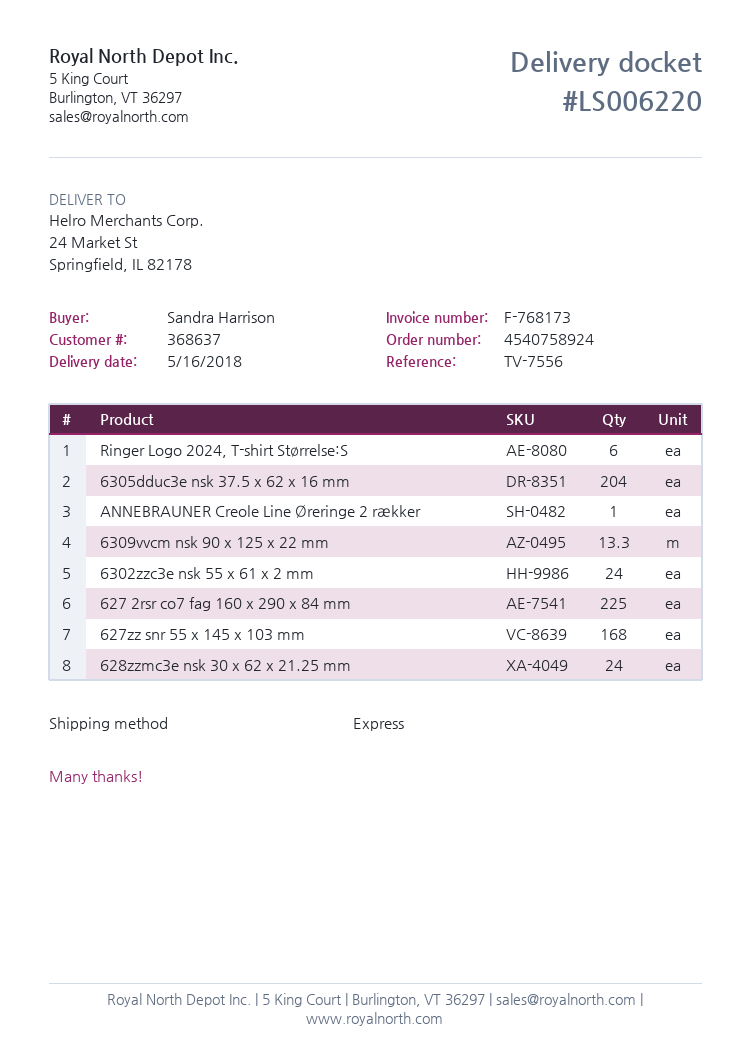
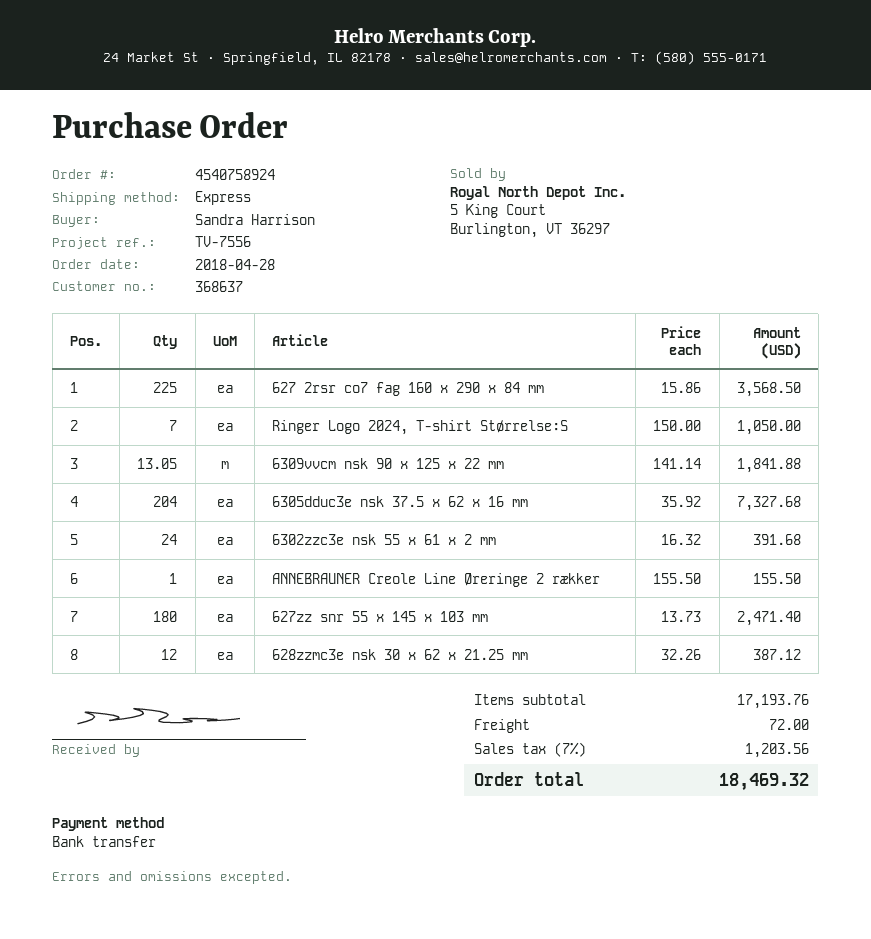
Ringer Logo 2024, T-shirt Størrelse:S: 6 -> 7
6309vvcm nsk 90 x 125 x 22 mm: 13.3 -> 13.05
627zz snr 55 x 145 x 103 mm: 168 -> 180
628zzmc3e nsk 30 x 62 x 21.25 mm: 24 -> 12

